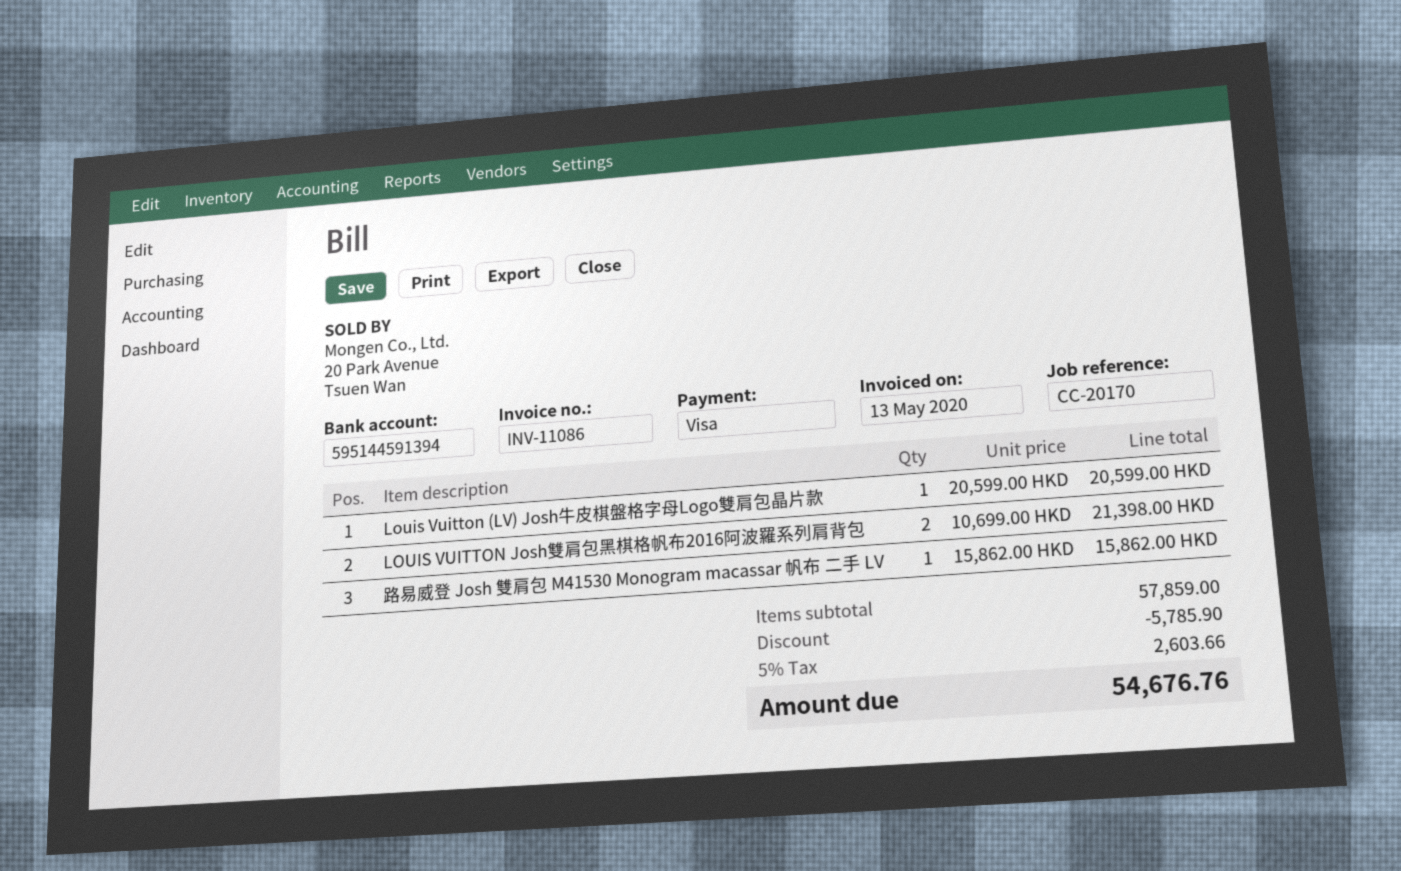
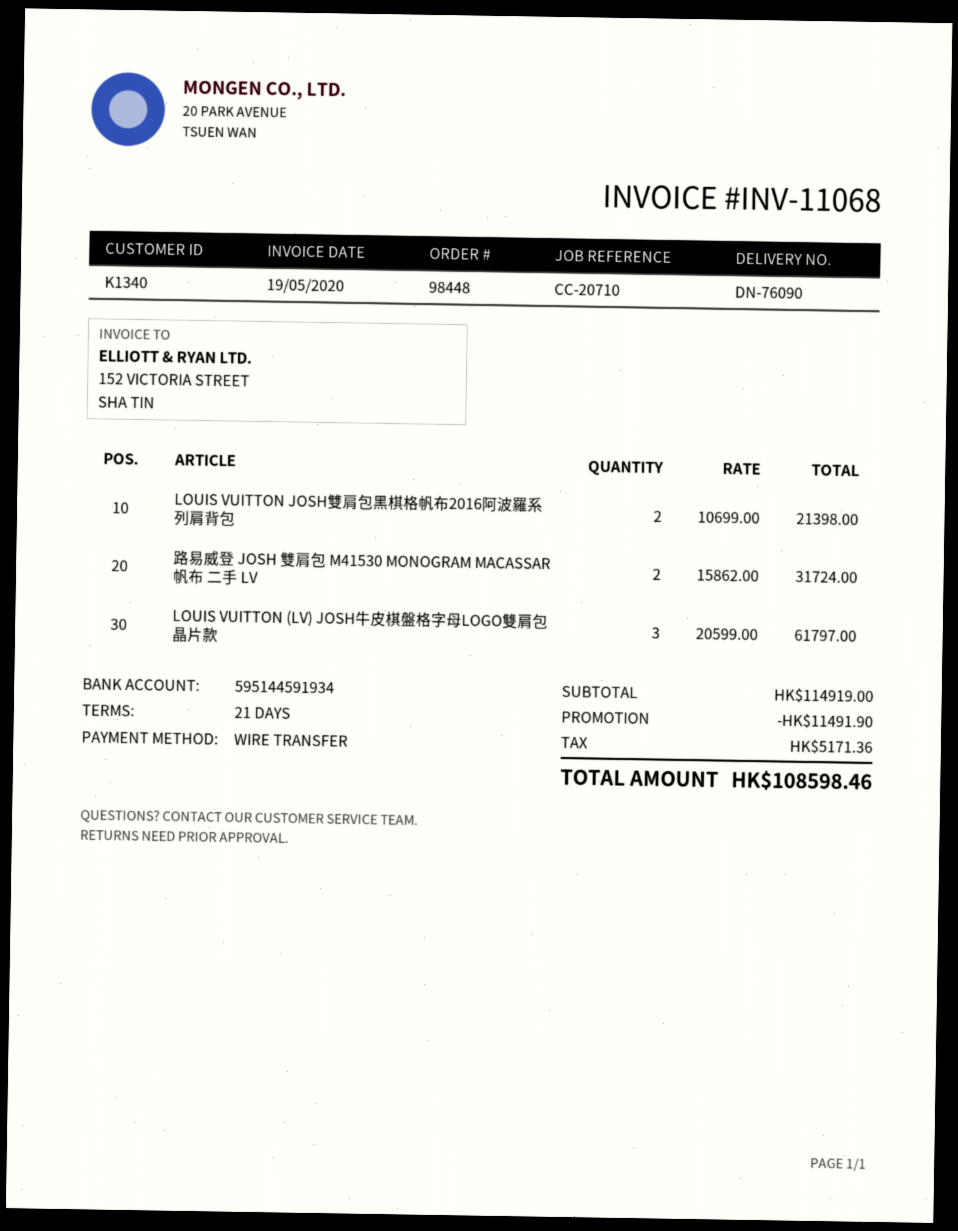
invoice number: INV-11086 -> INV-11068
invoice date: 2020-05-13 -> 2020-05-19
reference: CC-20170 -> CC-20710
payment method: Visa -> bank transfer
bank account: 595144591394 -> 595144591934
Louis Vuitton (LV) Josh牛皮棋盤格字母Logo雙肩包晶片款: 1 x 20599.00 = 20599.00 -> 3 x 20599.00 = 61797.00
路易威登 Josh 雙肩包 M41530 Monogram macassar 帆布 二手 LV: 1 x 15862.00 = 15862.00 -> 2 x 15862.00 = 31724.00
subtotal: 57859.00 -> 114919.00
discount: 5785.90 -> 11491.90
tax: 2603.66 -> 5171.36
total: 54676.76 -> 108598.46

